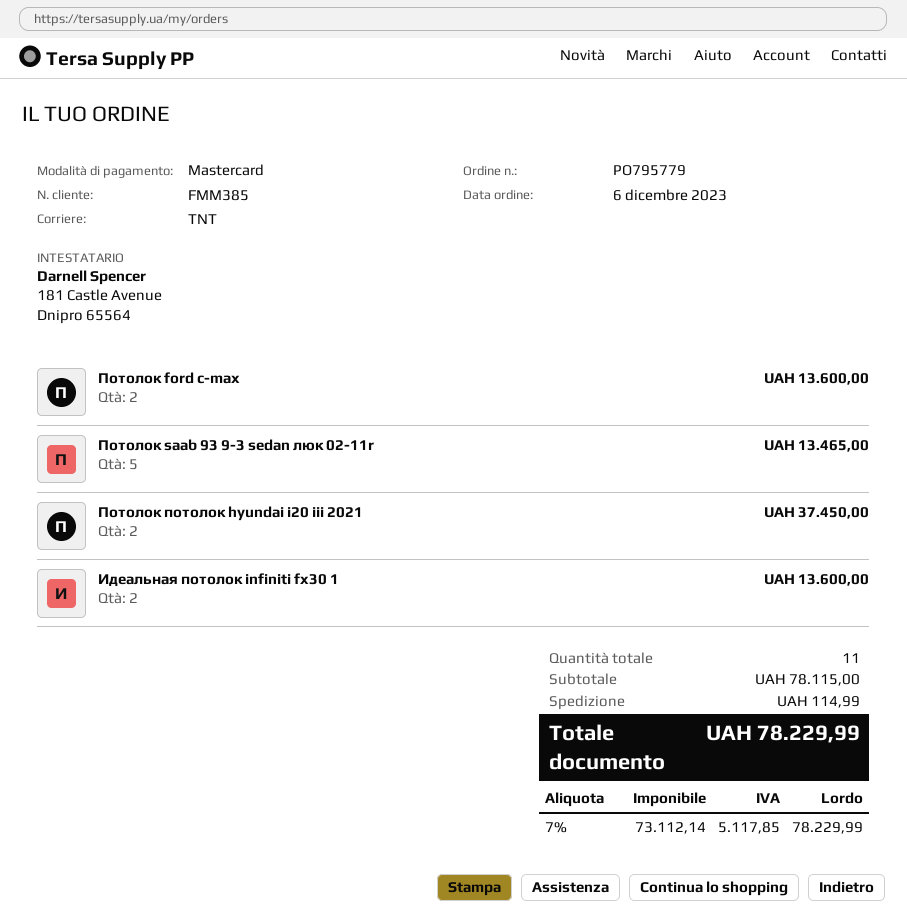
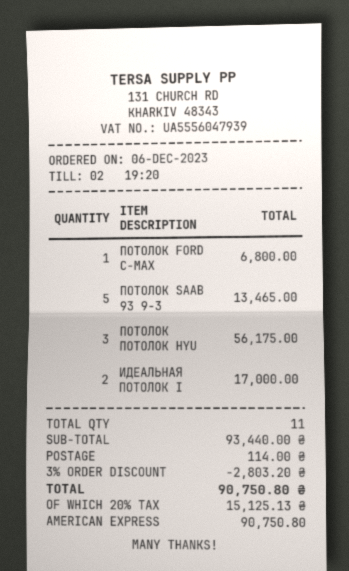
payment method: Mastercard -> American Express
Потолок ford c-max: 2 for 13600.00 -> 1 for 6800.00
Потолок потолок hyundai i20 iii 2021: 2 for 37450.00 -> 3 for 56175.00
Идеальная потолок infiniti fx30 1: 2 for 13600.00 -> 2 for 17000.00
subtotal: 78115.00 -> 93440.00
discount: none -> 3% = 2803.20
shipping: 114.99 -> 114.00
tax: 7% = 5117.85 -> 20% = 15125.13
total: 78229.99 -> 90750.80

